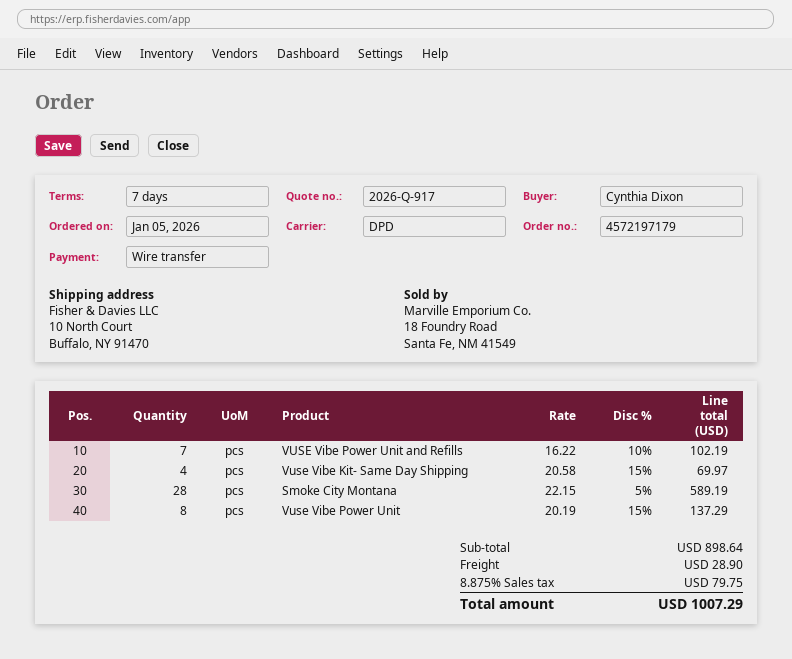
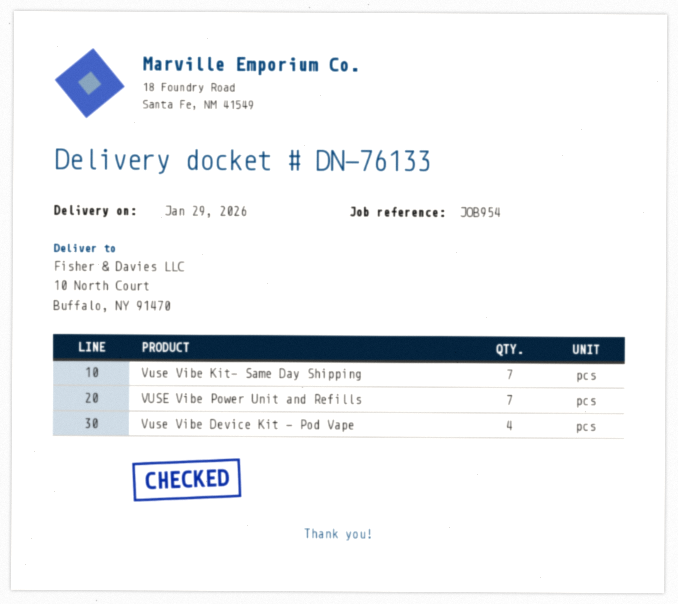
Vuse Vibe Kit- Same Day Shipping: 4 -> 7
Smoke City Montana: 28 -> none
Vuse Vibe Power Unit: 8 -> none
Vuse Vibe Device Kit - Pod Vape: none -> 4

